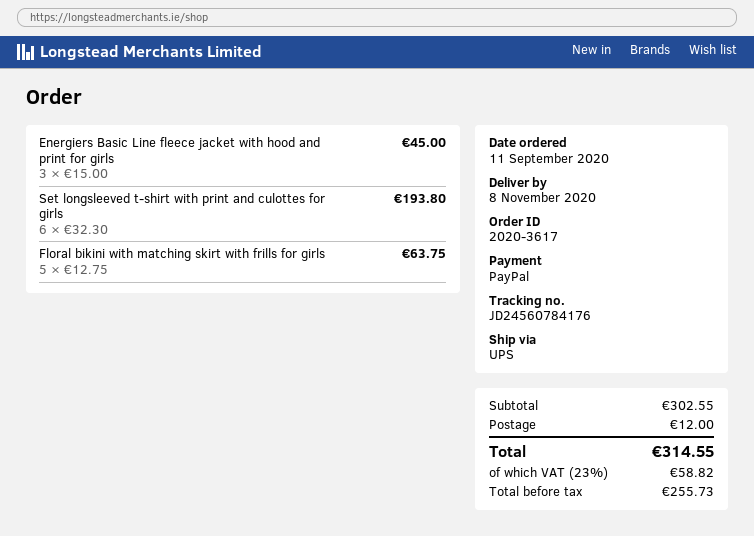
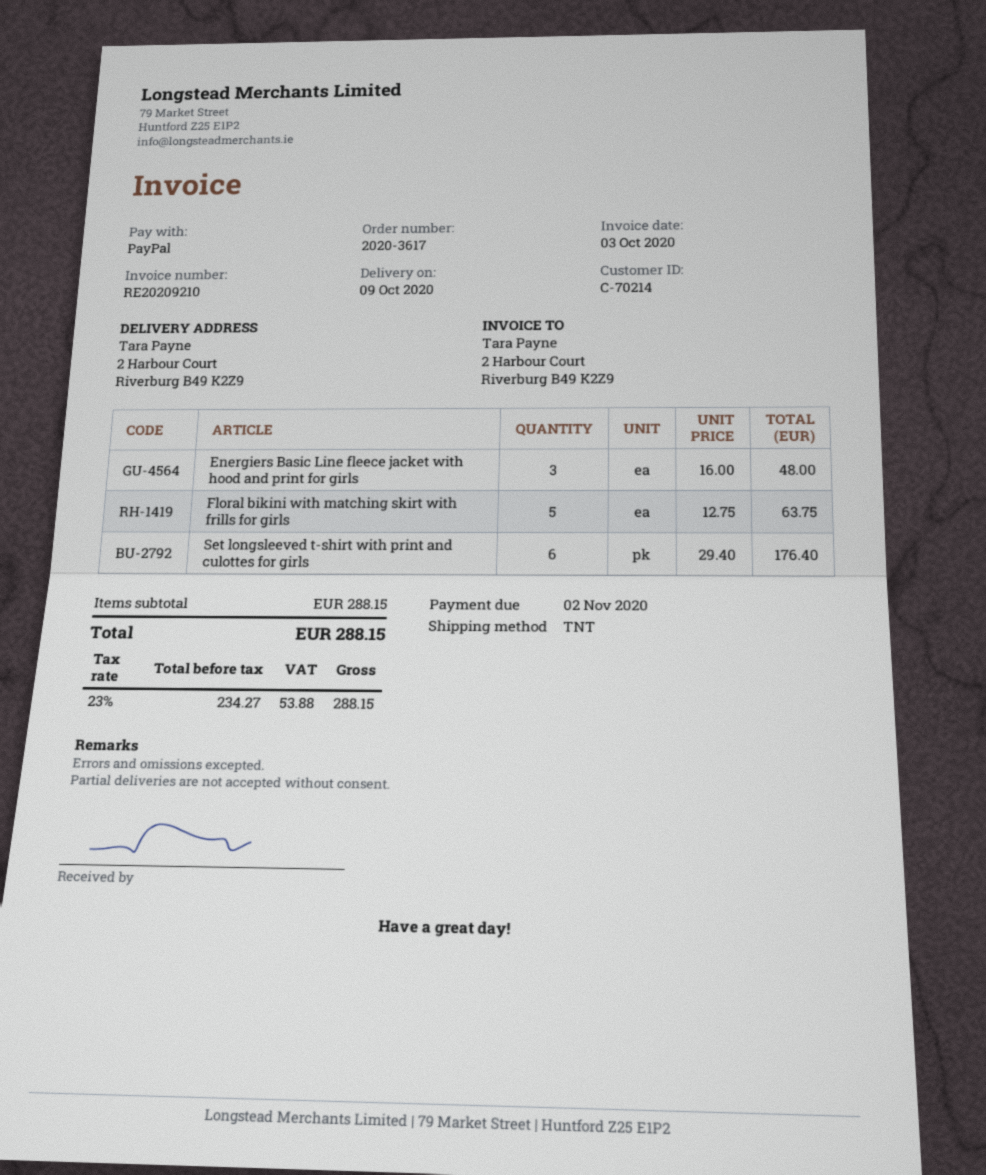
delivery date: 2020-11-08 -> 2020-10-09
shipping method: UPS -> TNT
Energiers Basic Line fleece jacket with hood and print for girls: 3 x 15.00 = 45.00 -> 3 x 16.00 = 48.00
Set longsleeved t-shirt with print and culottes for girls: 6 x 32.30 = 193.80 -> 6 x 29.40 = 176.40
subtotal: 302.55 -> 288.15
shipping: 12.00 -> none
net: 255.73 -> 234.27
tax: 23% = 58.82 -> 23% = 53.88
total: 314.55 -> 288.15

